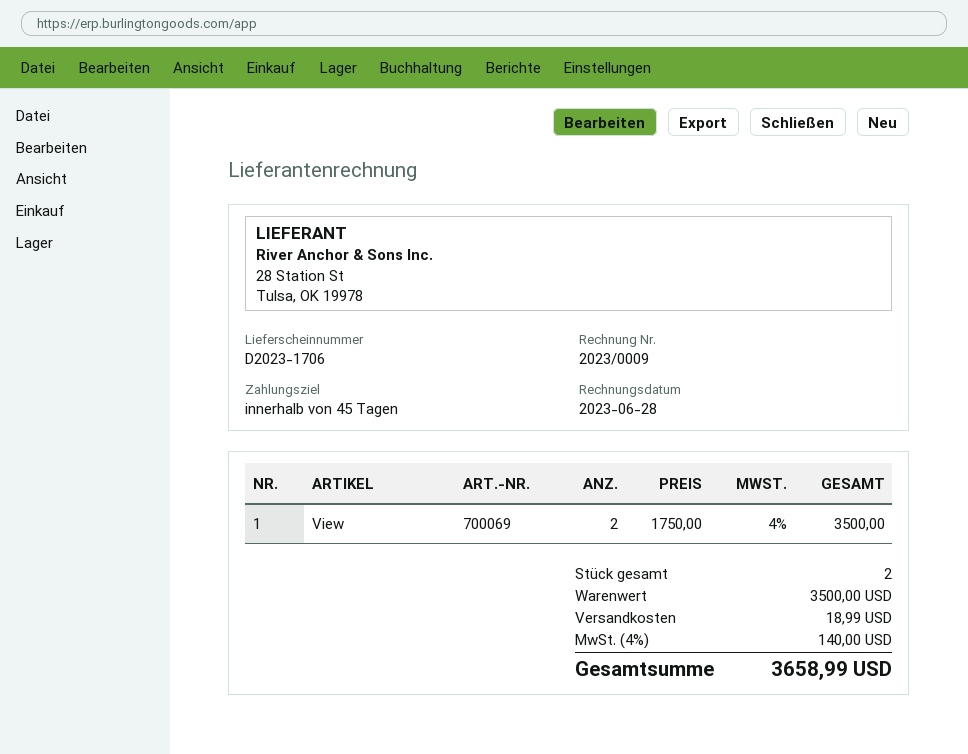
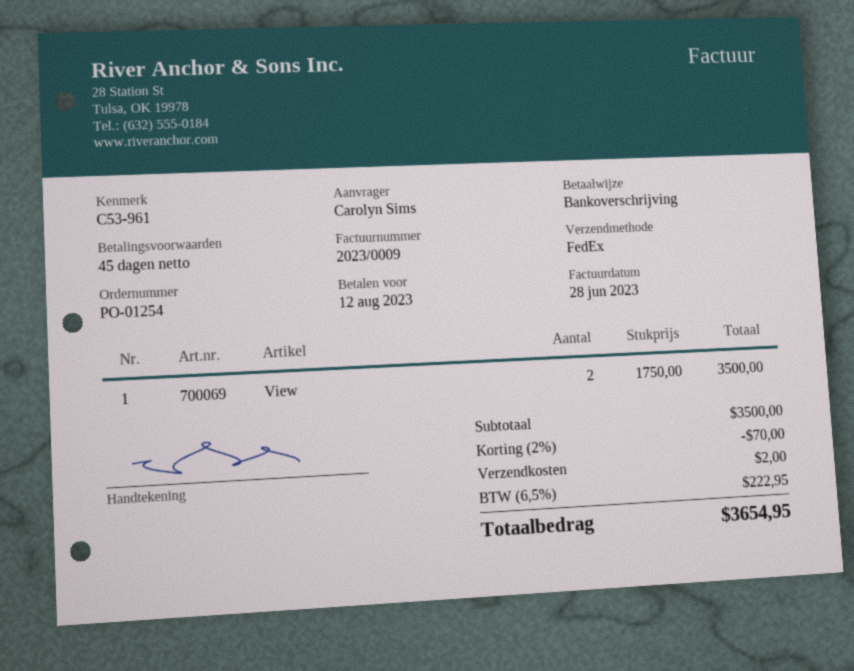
discount: none -> 2% = 70.00
shipping: 18.99 -> 2.00
tax: 4% = 140.00 -> 6.5% = 222.95
total: 3658.99 -> 3654.95

